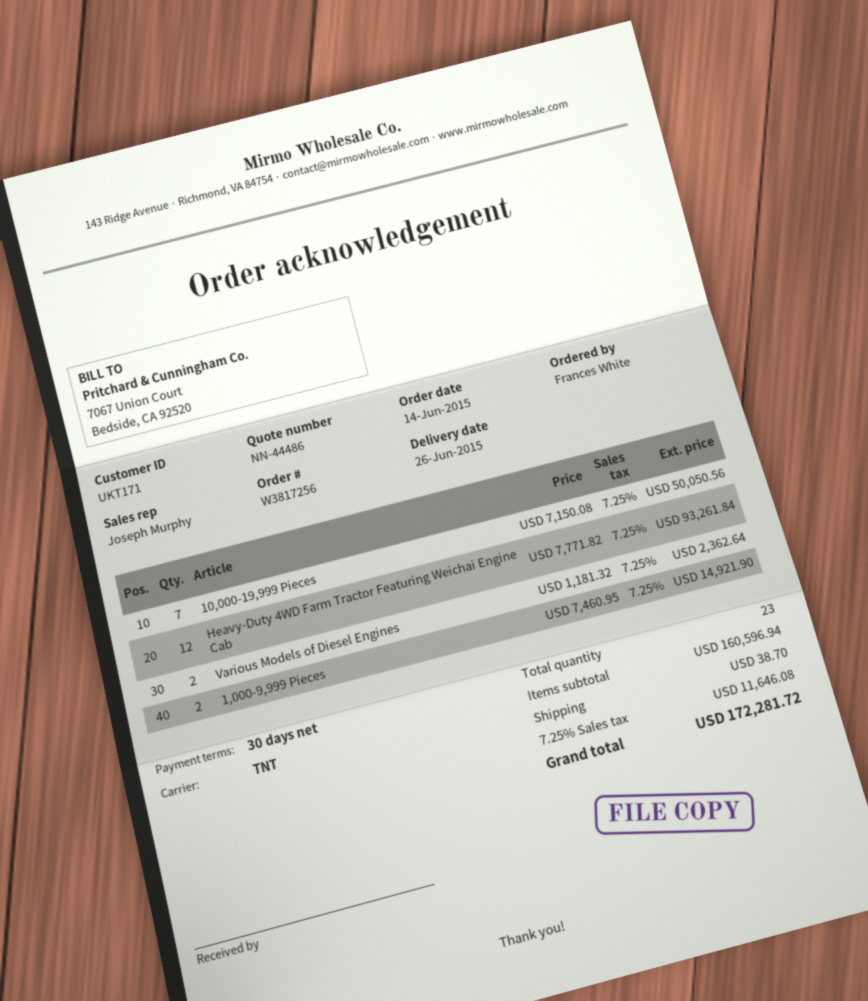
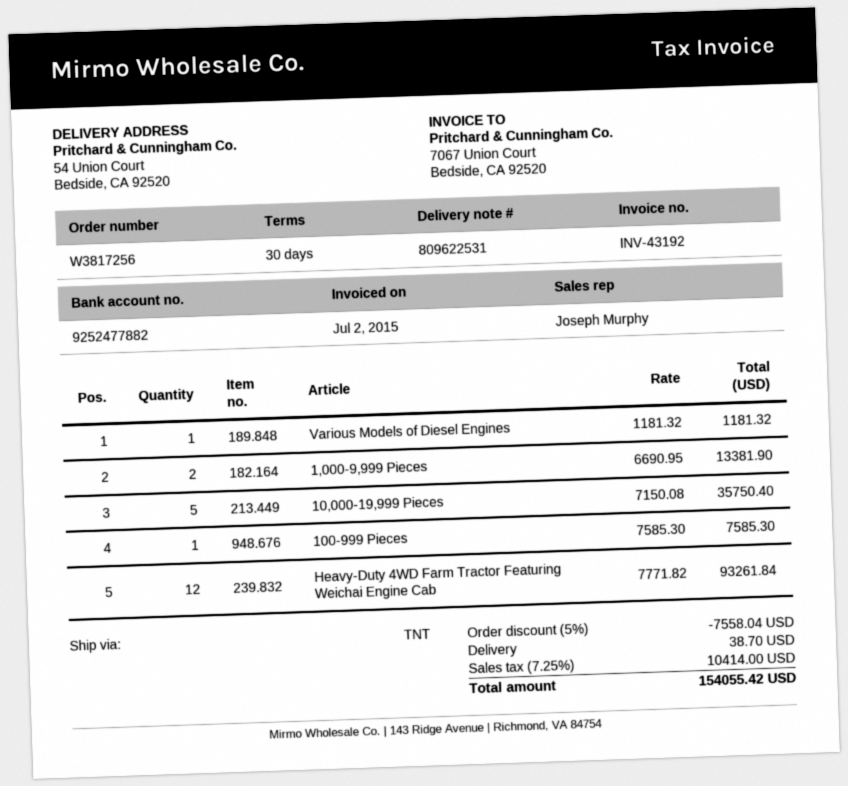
10,000-19,999 Pieces: 7 x 7150.08 = 50050.56 -> 5 x 7150.08 = 35750.40
Various Models of Diesel Engines: 2 x 1181.32 = 2362.64 -> 1 x 1181.32 = 1181.32
1,000-9,999 Pieces: 2 x 7460.95 = 14921.90 -> 2 x 6690.95 = 13381.90
100-999 Pieces: none -> 1 x 7585.30 = 7585.30
discount: none -> 5% = 7558.04
tax: 7.25% = 11646.08 -> 7.25% = 10414.00
total: 172281.72 -> 154055.42

